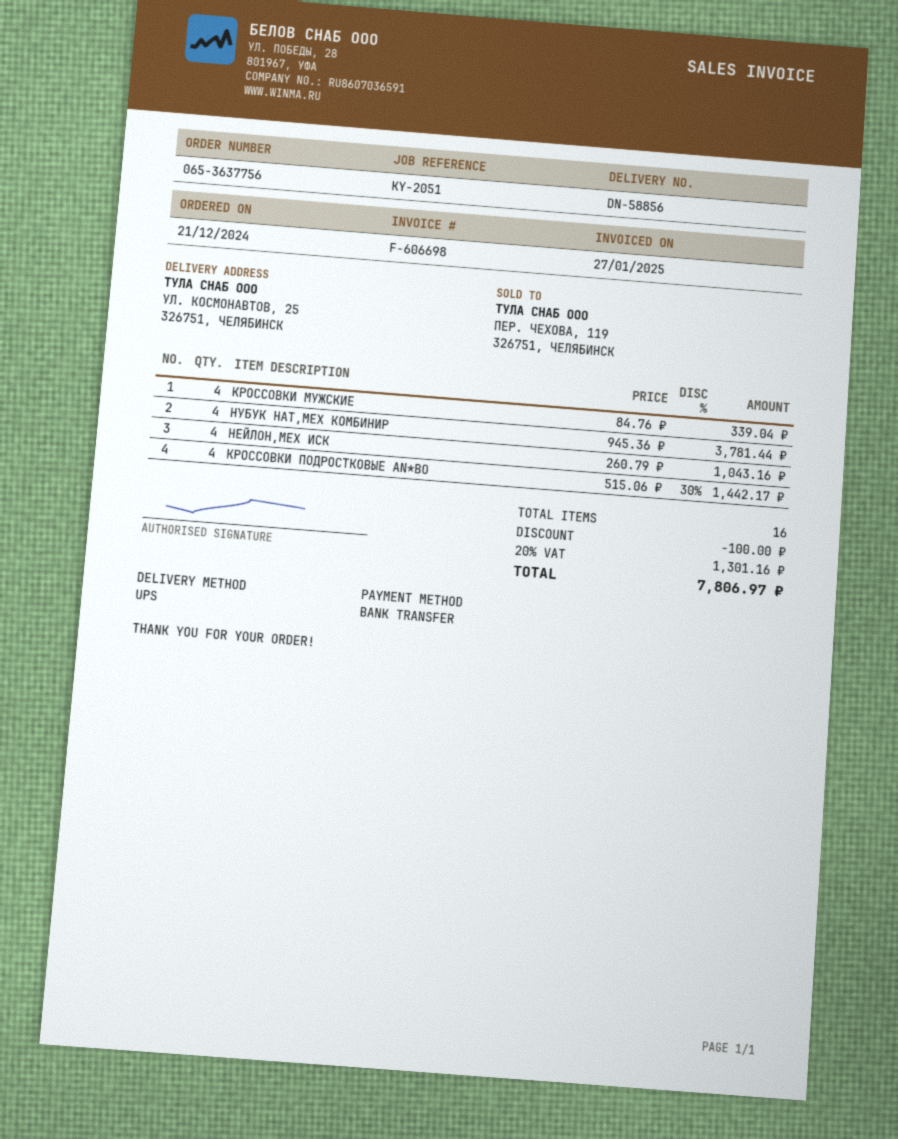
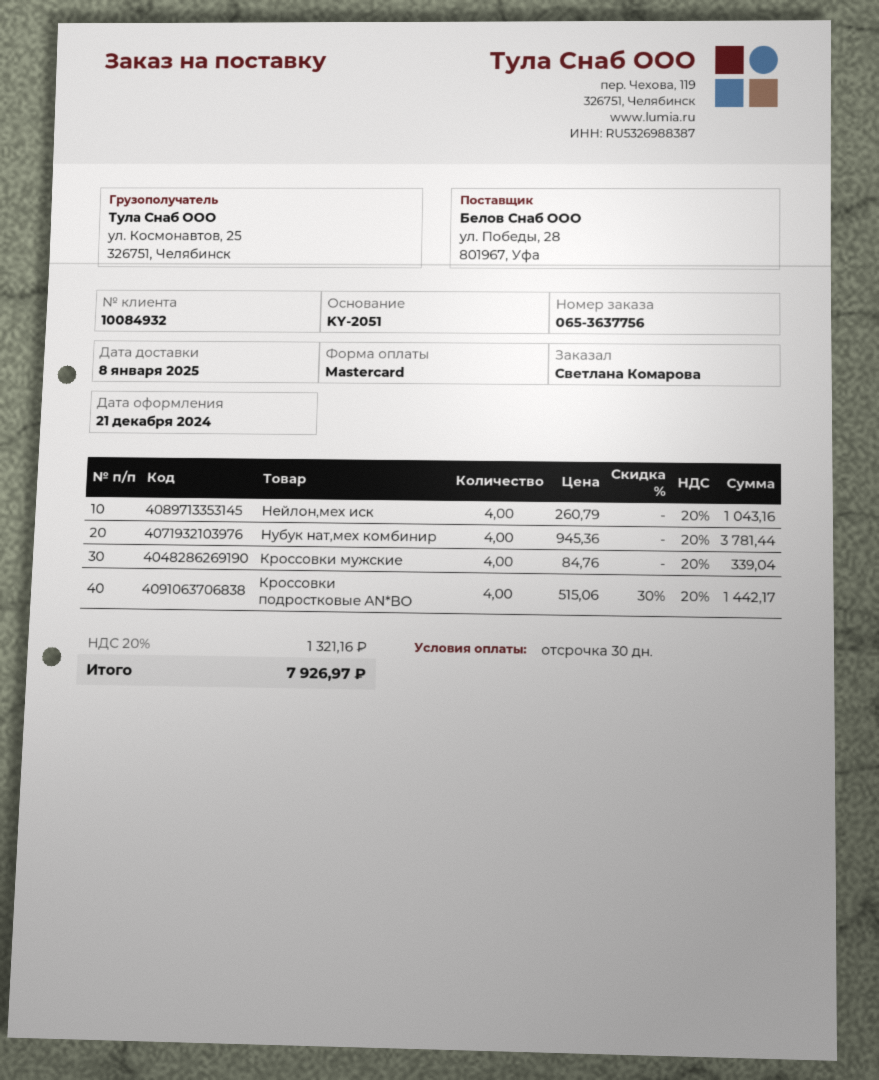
payment method: bank transfer -> Mastercard
discount: 100.00 -> none
tax: 20% = 1301.16 -> 20% = 1321.16
total: 7806.97 -> 7926.97

